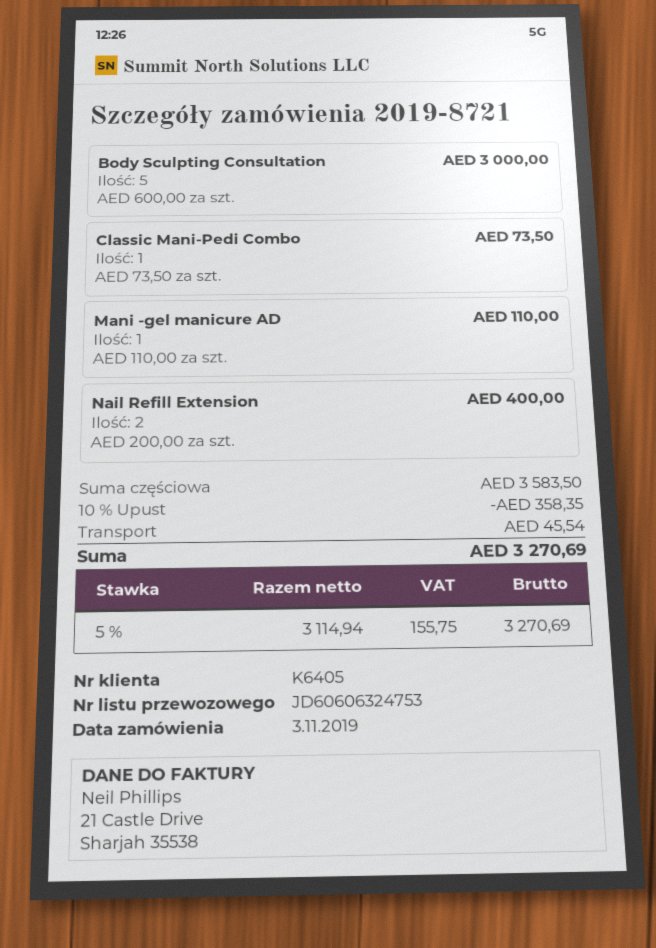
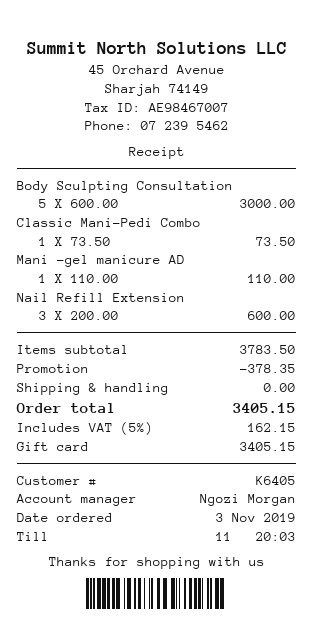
Nail Refill Extension: 2 x 200.00 = 400.00 -> 3 x 200.00 = 600.00
subtotal: 3583.50 -> 3783.50
discount: 358.35 -> 378.35
shipping: 45.54 -> 0.00
tax: 5% = 155.75 -> 5% = 162.15
total: 3270.69 -> 3405.15

